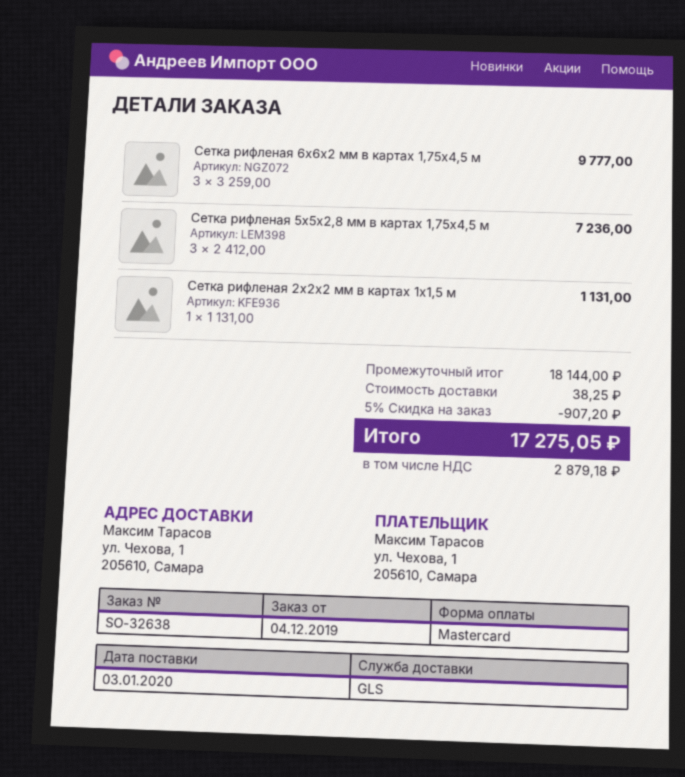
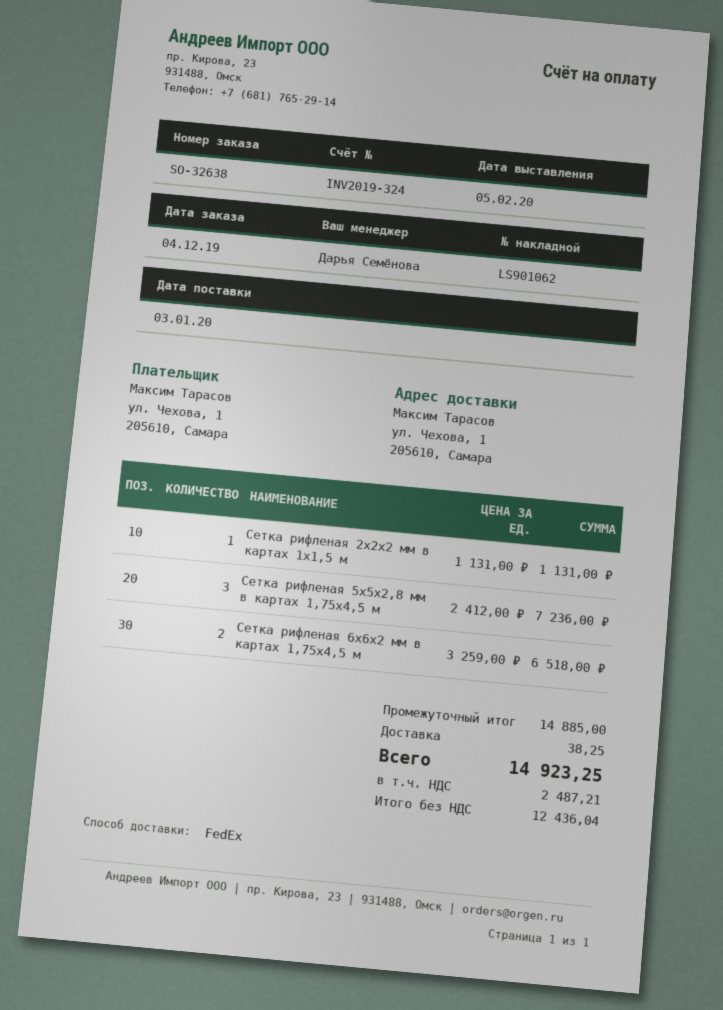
shipping method: GLS -> FedEx
Сетка рифленая 6х6х2 мм в картах 1,75х4,5 м: 3 x 3259.00 = 9777.00 -> 2 x 3259.00 = 6518.00
subtotal: 18144.00 -> 14885.00
discount: 5% = 907.20 -> none
tax: 2879.18 -> 2487.21
total: 17275.05 -> 14923.25

